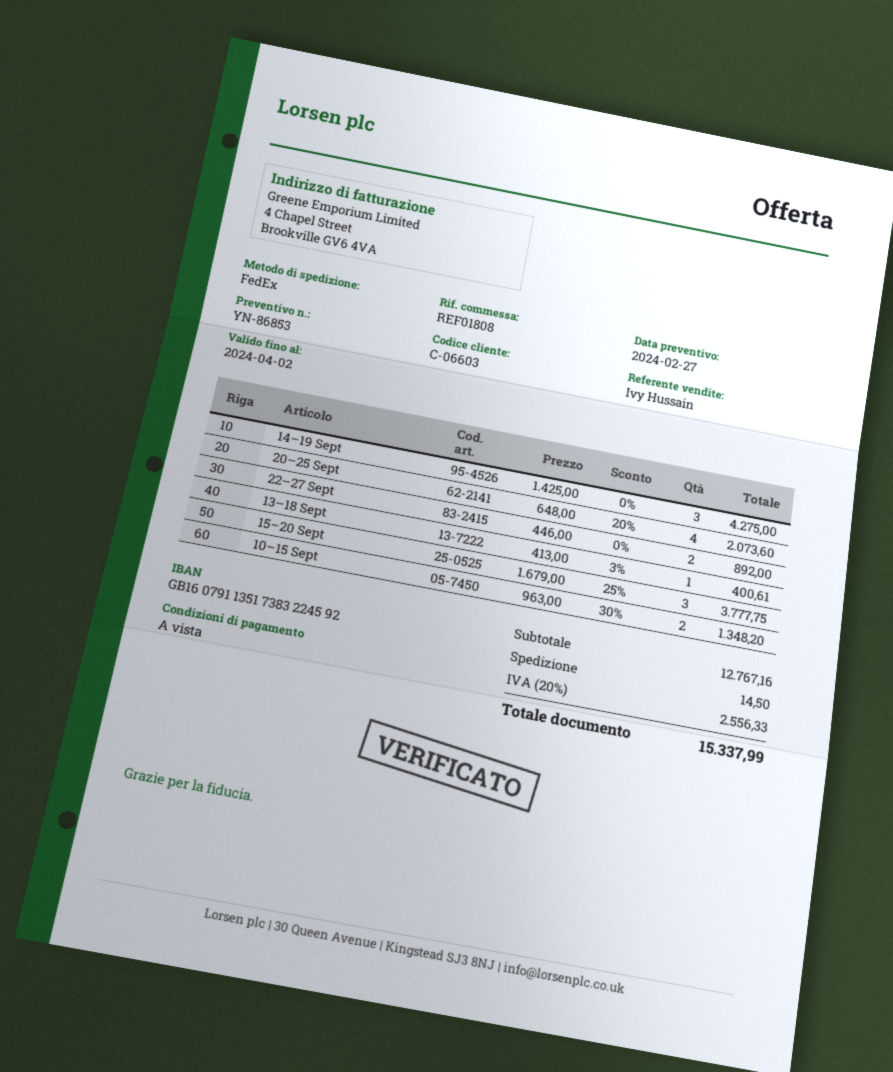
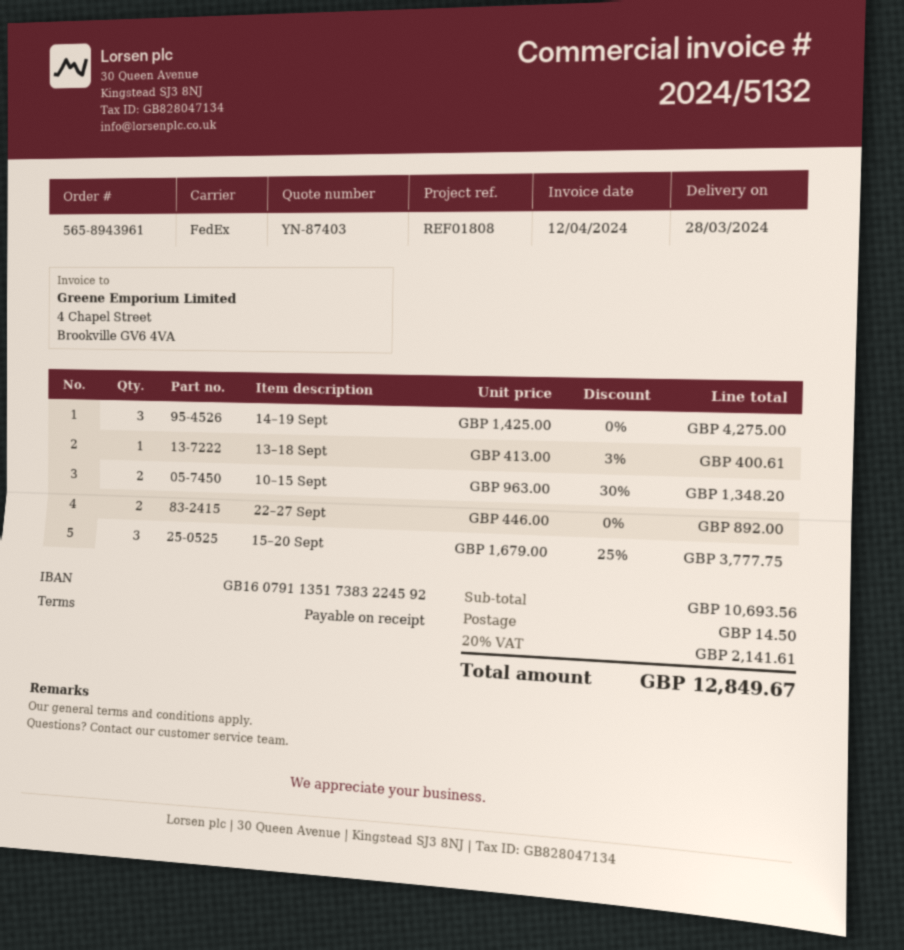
quote number: YN-86853 -> YN-87403
20–25 Sept: 4 x 648.00 - 20% = 2073.60 -> none
subtotal: 12767.16 -> 10693.56
tax: 20% = 2556.33 -> 20% = 2141.61
total: 15337.99 -> 12849.67

